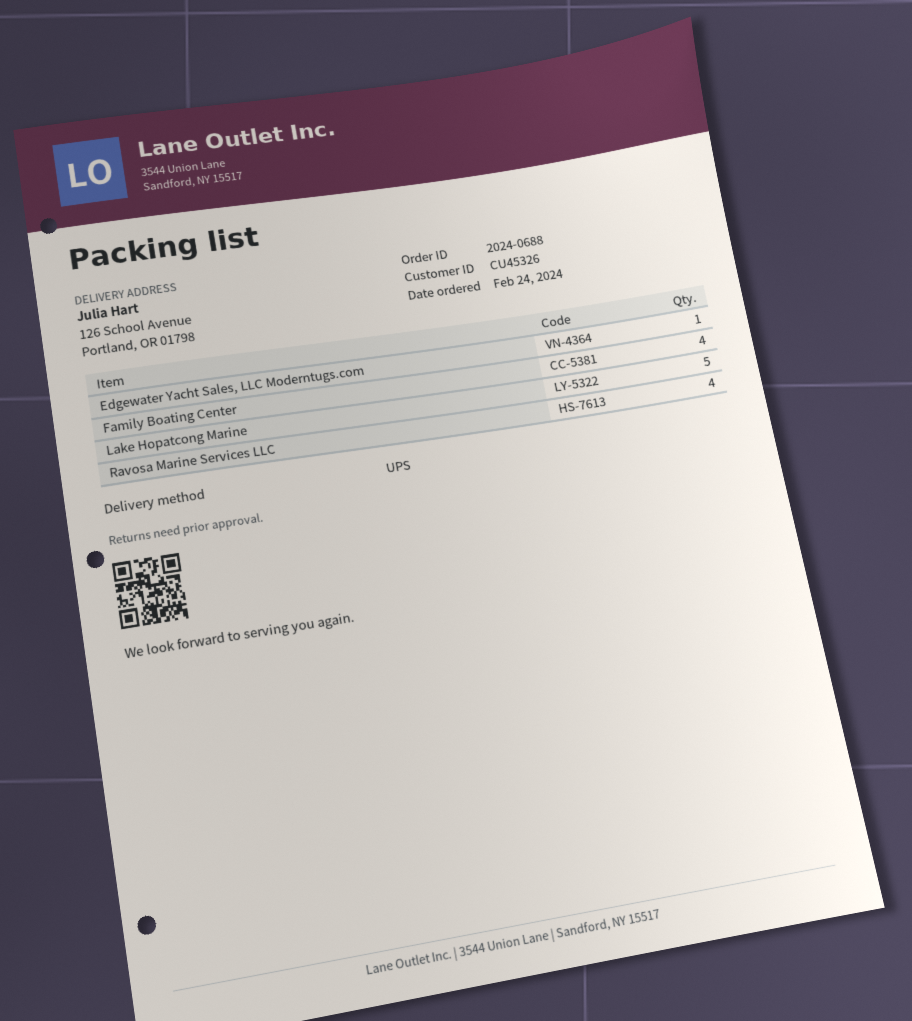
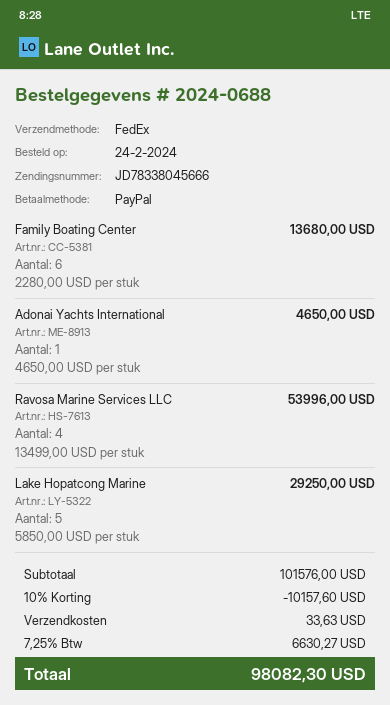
shipping method: UPS -> FedEx
Edgewater Yacht Sales, LLC Moderntugs.com: 1 -> none
Family Boating Center: 4 -> 6
Adonai Yachts International: none -> 1

